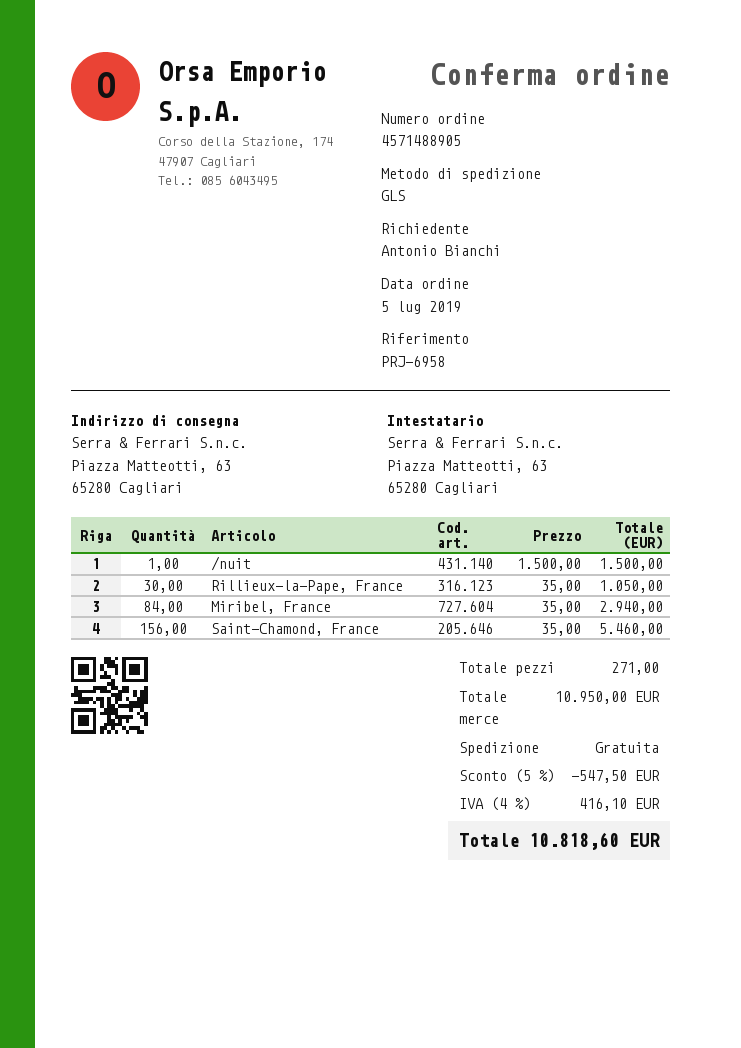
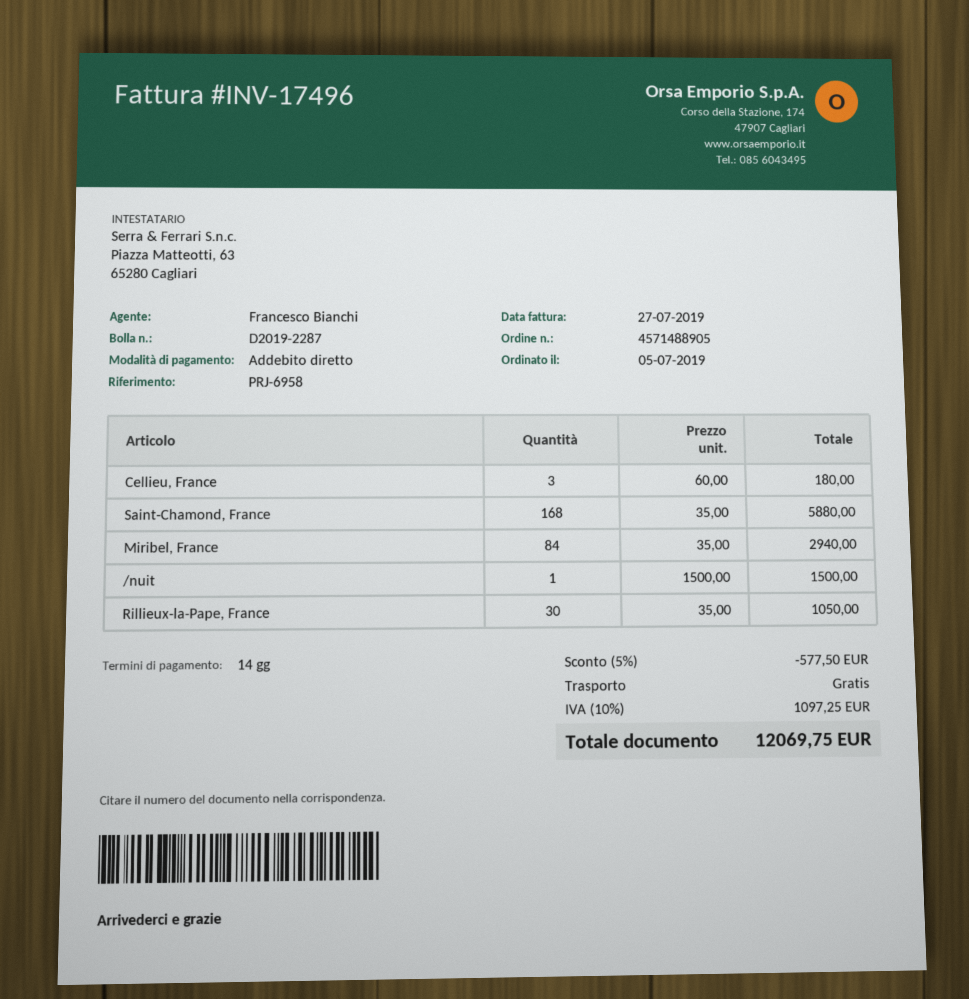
Saint-Chamond, France: 156 x 35.00 = 5460.00 -> 168 x 35.00 = 5880.00
Cellieu, France: none -> 3 x 60.00 = 180.00
discount: 5% = 547.50 -> 5% = 577.50
tax: 4% = 416.10 -> 10% = 1097.25
total: 10818.60 -> 12069.75

